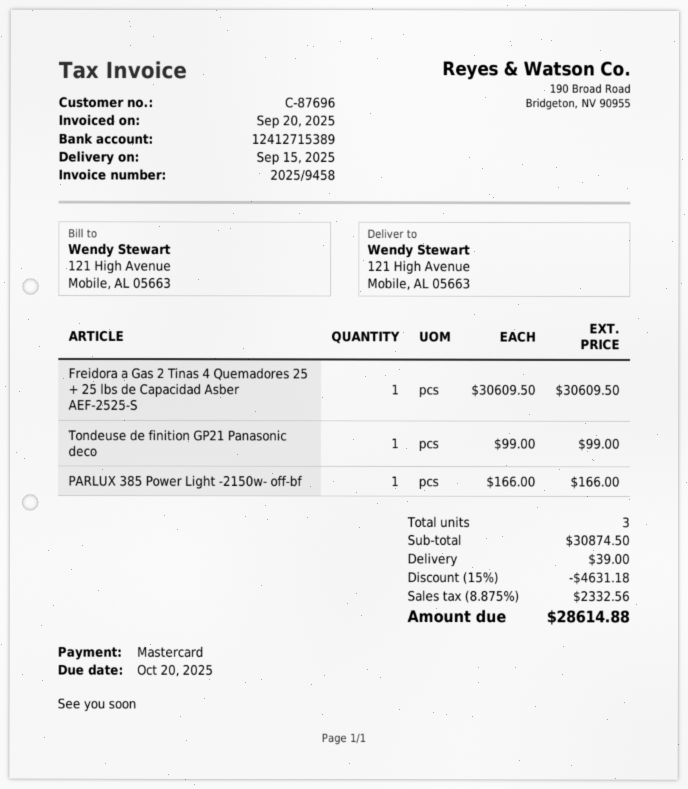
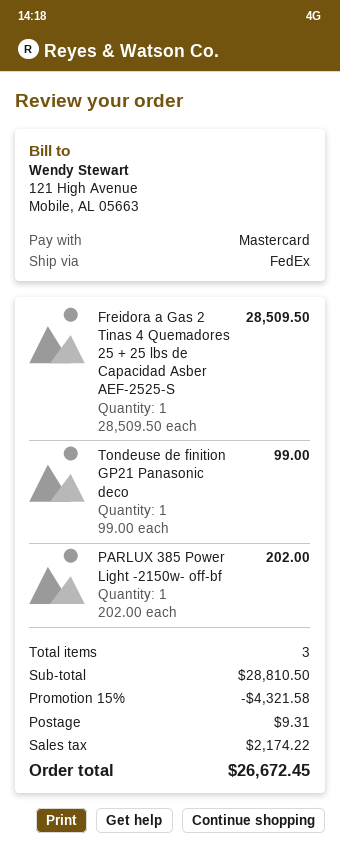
Freidora a Gas 2 Tinas 4 Quemadores 25 + 25 lbs de Capacidad Asber AEF-2525-S: 1 x 30609.50 = 30609.50 -> 1 x 28509.50 = 28509.50
PARLUX 385 Power Light -2150w- off-bf: 1 x 166.00 = 166.00 -> 1 x 202.00 = 202.00
subtotal: 30874.50 -> 28810.50
discount: 15% = 4631.18 -> 15% = 4321.58
shipping: 39.00 -> 9.31
tax: 2332.56 -> 2174.22
total: 28614.88 -> 26672.45

